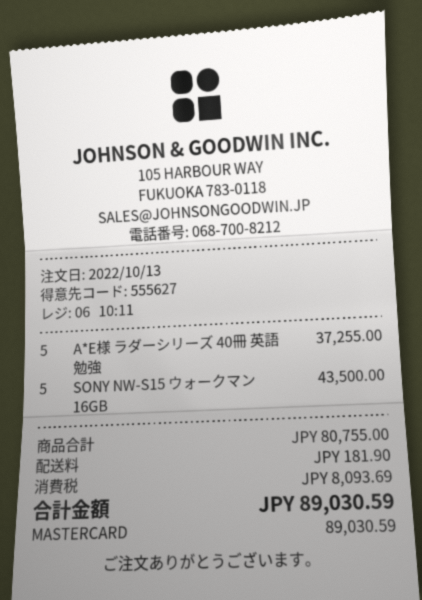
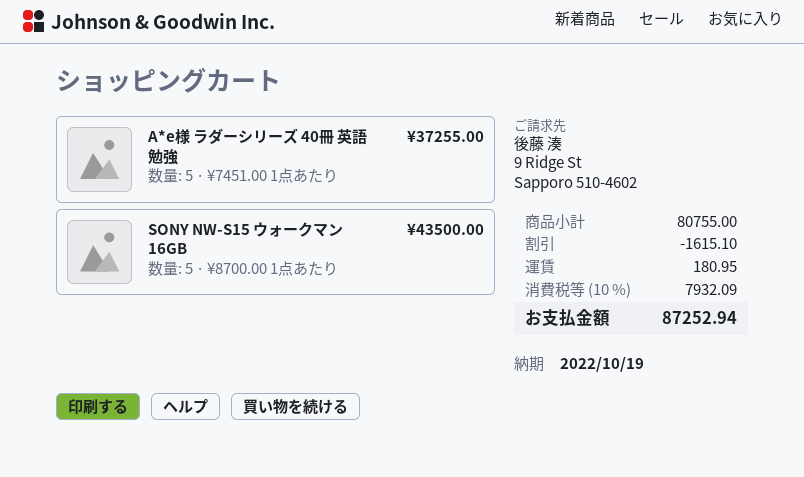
discount: none -> 1615.10
shipping: 181.90 -> 180.95
tax: 8093.69 -> 7932.09
total: 89030.59 -> 87252.94

